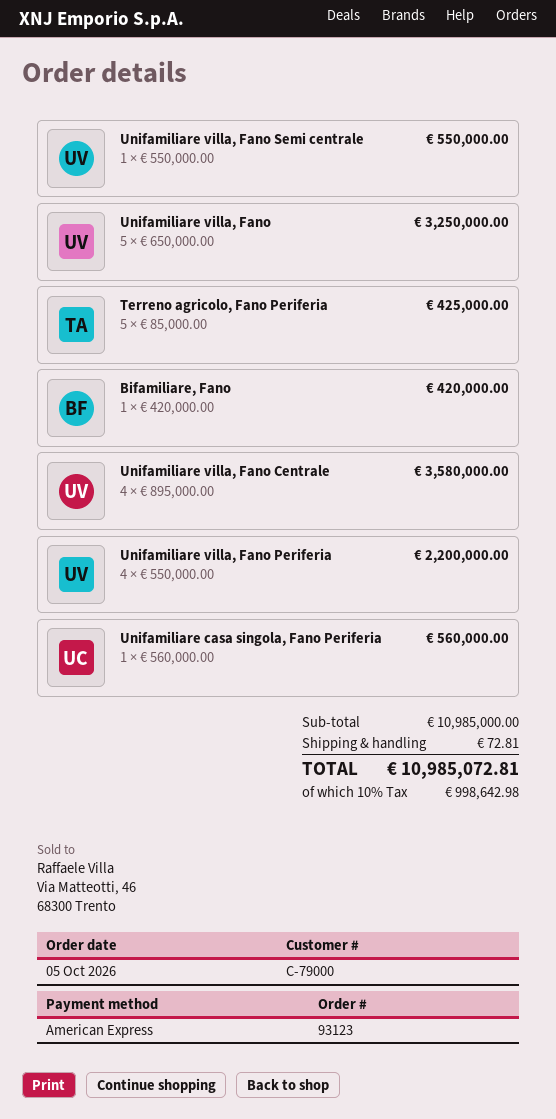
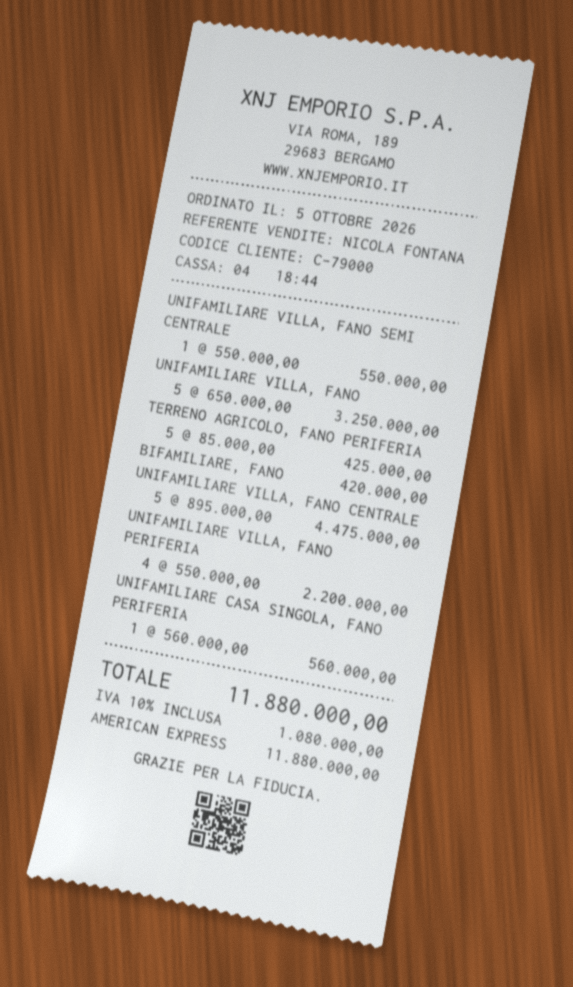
Unifamiliare villa, Fano Centrale: 4 x 895000.00 = 3580000.00 -> 5 x 895000.00 = 4475000.00
shipping: 72.81 -> none
tax: 10% = 998642.98 -> 10% = 1080000.00
total: 10985072.81 -> 11880000.00

